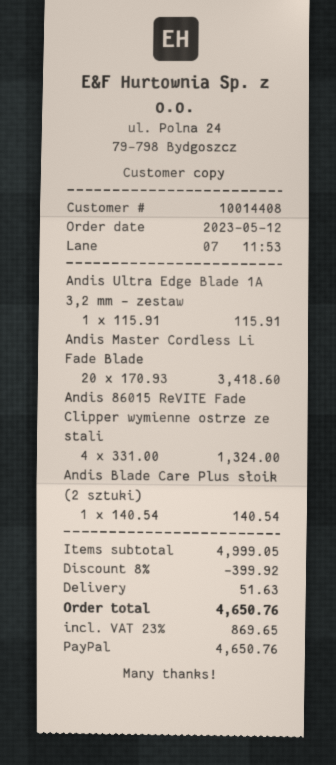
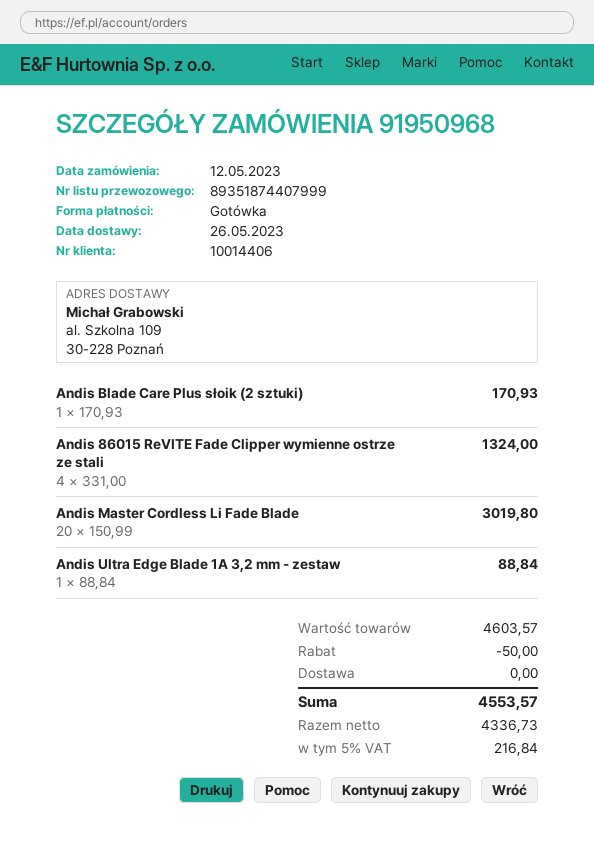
customer number: 10014408 -> 10014406
payment method: PayPal -> cash
Andis Ultra Edge Blade 1A 3,2 mm - zestaw: 1 x 115.91 = 115.91 -> 1 x 88.84 = 88.84
Andis Master Cordless Li Fade Blade: 20 x 170.93 = 3418.60 -> 20 x 150.99 = 3019.80
Andis Blade Care Plus słoik (2 sztuki): 1 x 140.54 = 140.54 -> 1 x 170.93 = 170.93
subtotal: 4999.05 -> 4603.57
discount: 399.92 -> 50.00
shipping: 51.63 -> 0.00
tax: 23% = 869.65 -> 5% = 216.84
total: 4650.76 -> 4553.57

